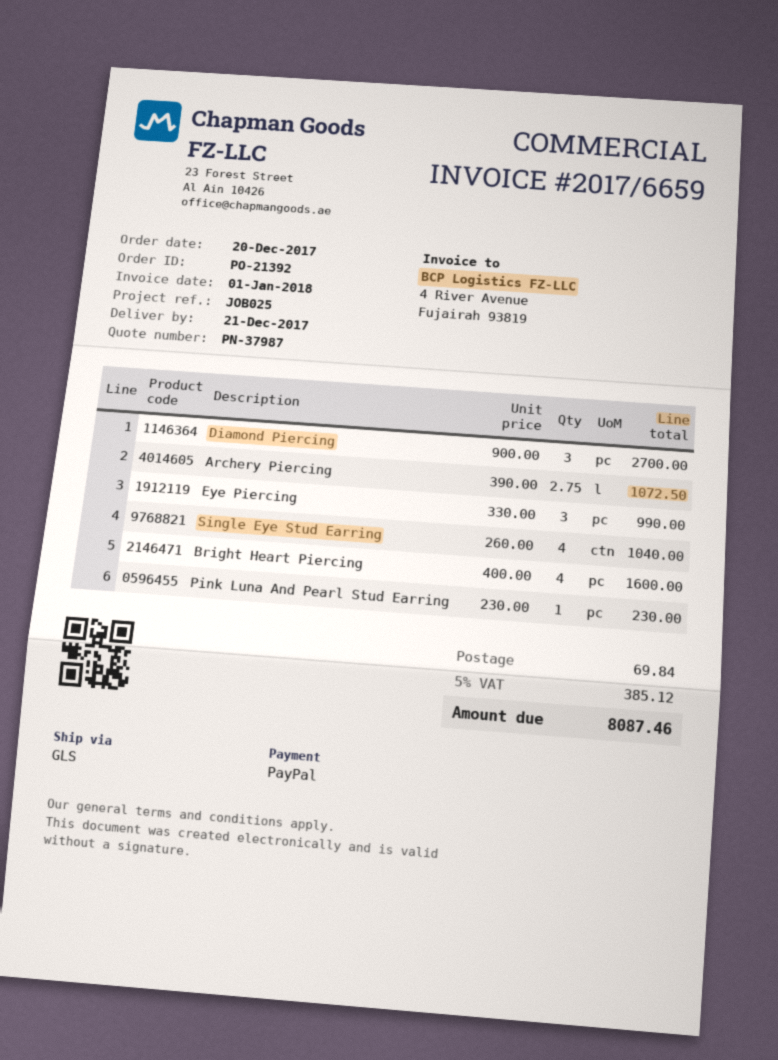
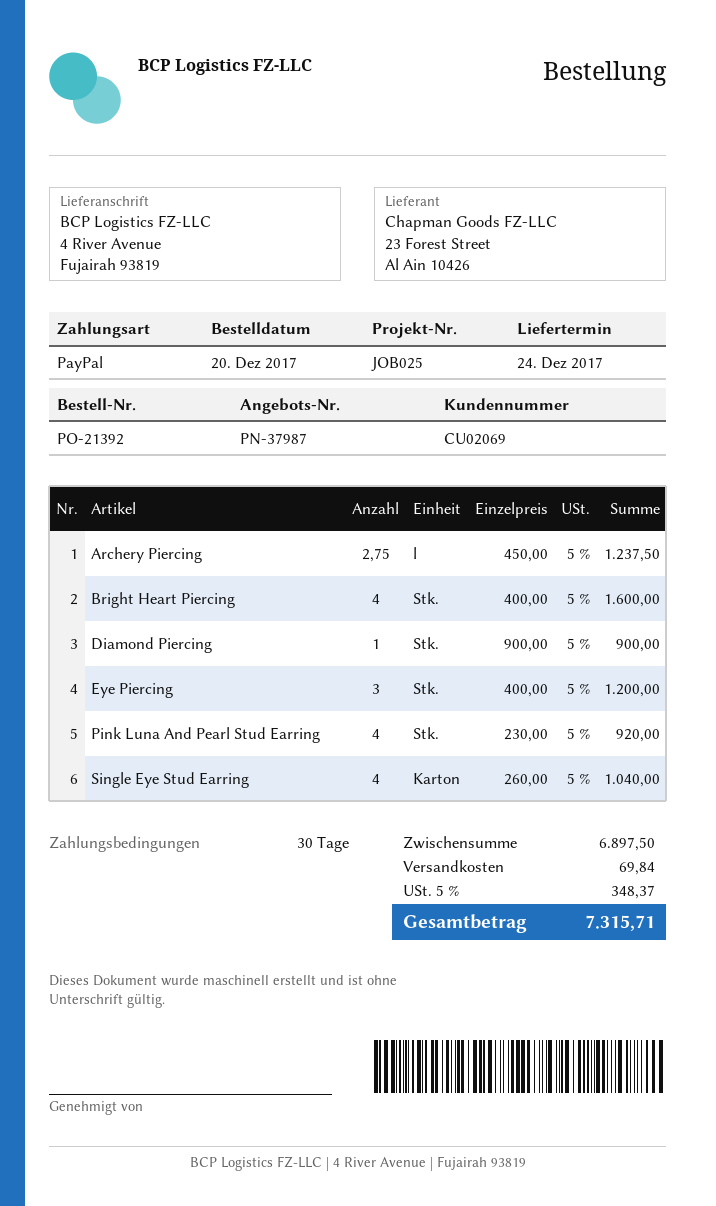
delivery date: 2017-12-21 -> 2017-12-24
Diamond Piercing: 3 x 900.00 = 2700.00 -> 1 x 900.00 = 900.00
Archery Piercing: 2.75 x 390.00 = 1072.50 -> 2.75 x 450.00 = 1237.50
Eye Piercing: 3 x 330.00 = 990.00 -> 3 x 400.00 = 1200.00
Pink Luna And Pearl Stud Earring: 1 x 230.00 = 230.00 -> 4 x 230.00 = 920.00
tax: 5% = 385.12 -> 5% = 348.37
total: 8087.46 -> 7315.71

